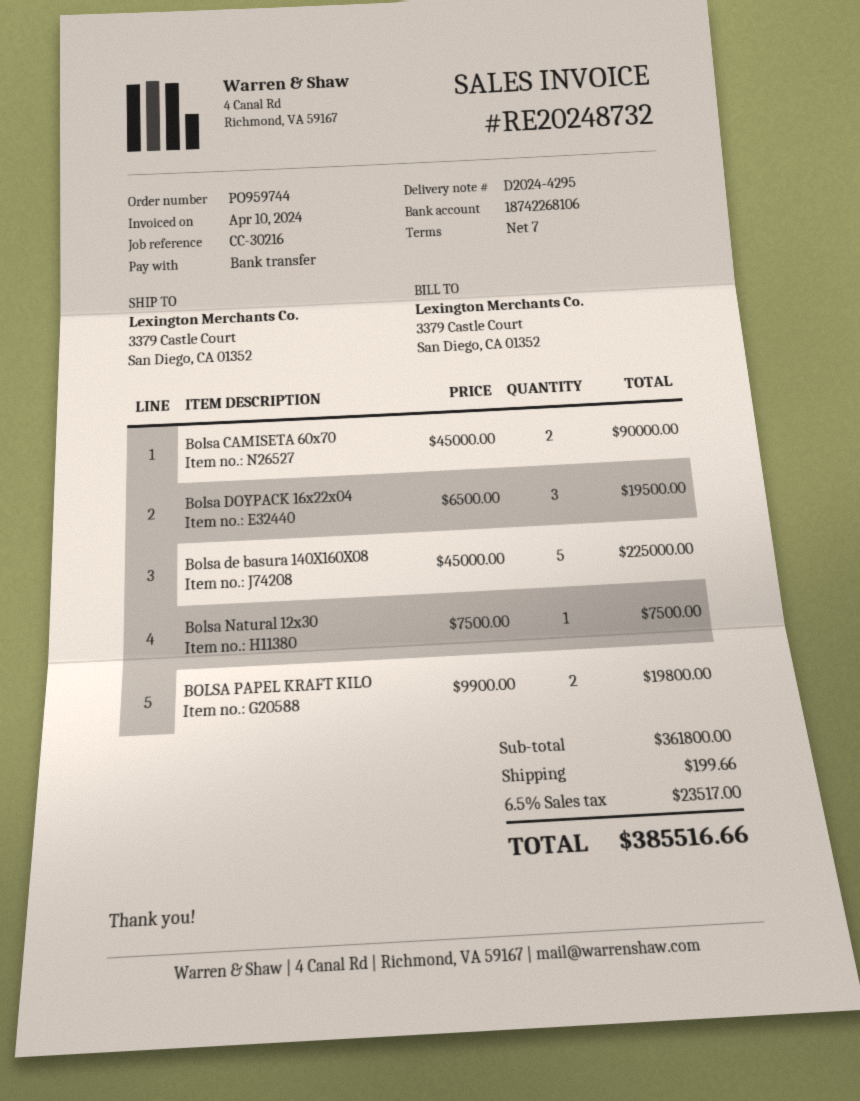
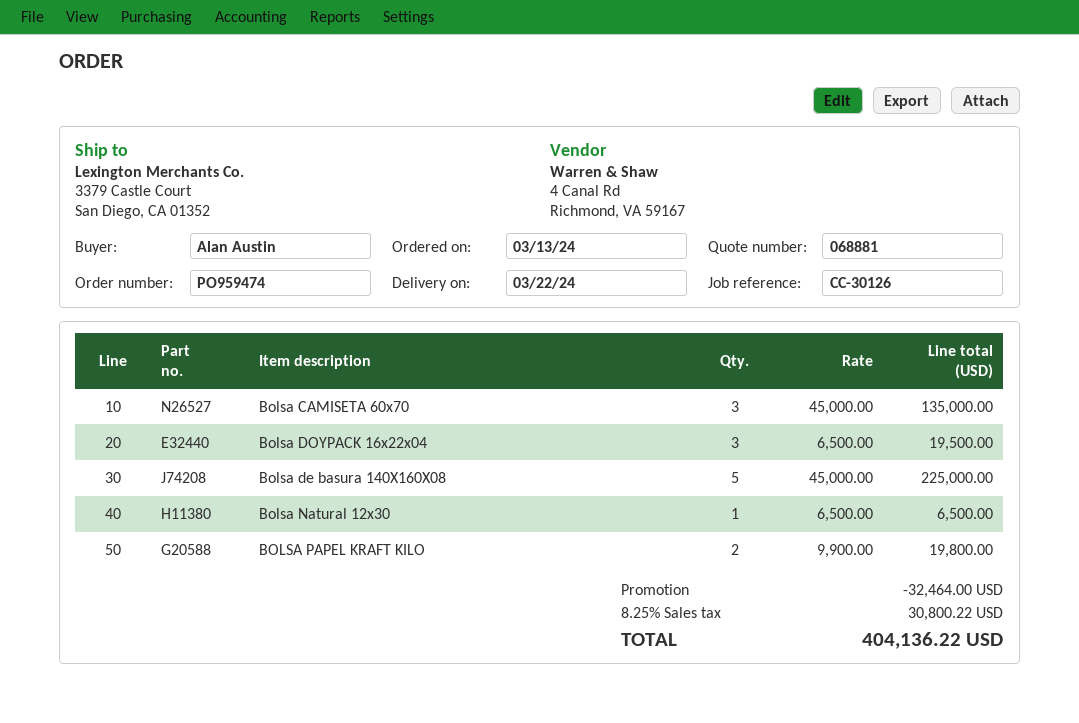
order number: PO959744 -> PO959474
reference: CC-30216 -> CC-30126
Bolsa CAMISETA 60x70: 2 x 45000.00 = 90000.00 -> 3 x 45000.00 = 135000.00
Bolsa Natural 12x30: 1 x 7500.00 = 7500.00 -> 1 x 6500.00 = 6500.00
discount: none -> 32464.00
shipping: 199.66 -> none
tax: 6.5% = 23517.00 -> 8.25% = 30800.22
total: 385516.66 -> 404136.22

